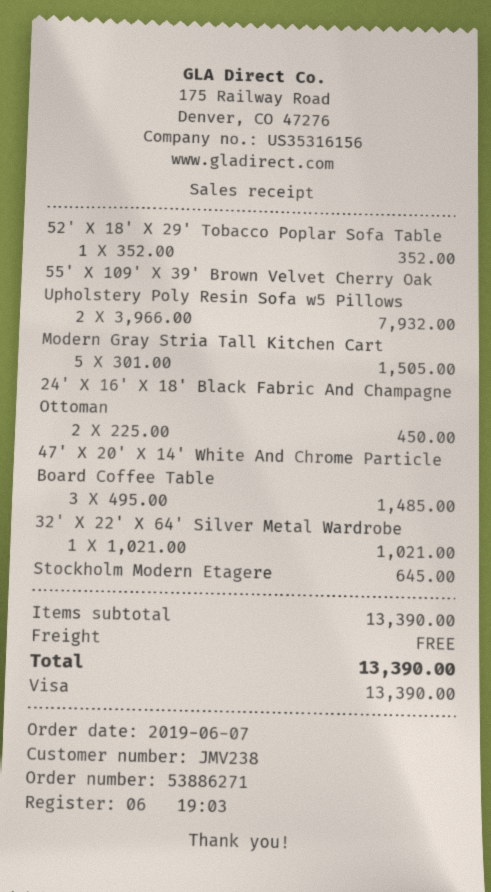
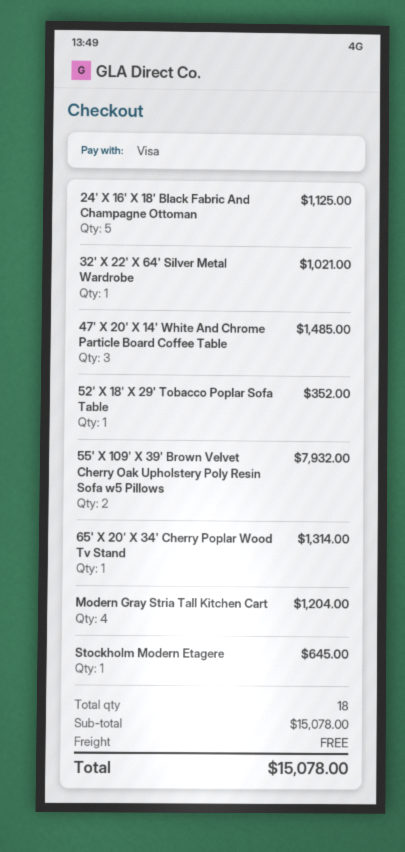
Modern Gray Stria Tall Kitchen Cart: 5 for 1505.00 -> 4 for 1204.00
24' X 16' X 18' Black Fabric And Champagne Ottoman: 2 for 450.00 -> 5 for 1125.00
65' X 20' X 34' Cherry Poplar Wood Tv Stand: none -> 1 for 1314.00
subtotal: 13390.00 -> 15078.00
total: 13390.00 -> 15078.00

